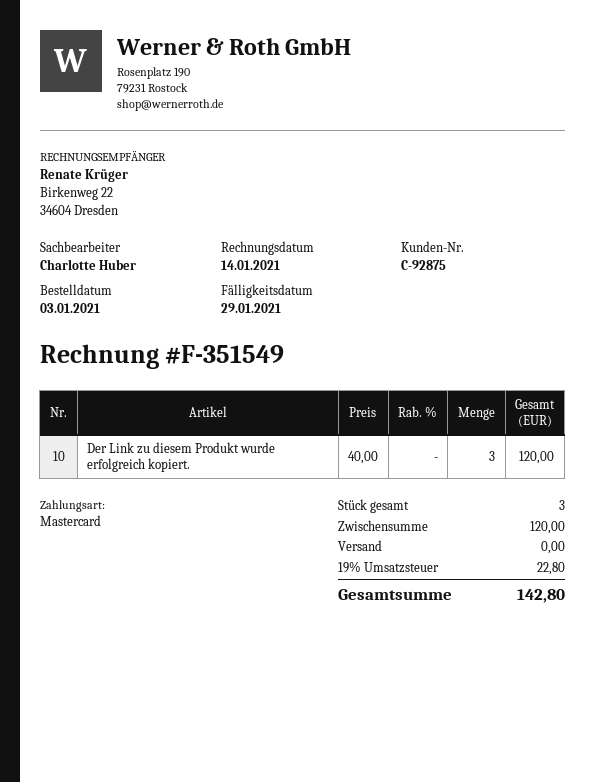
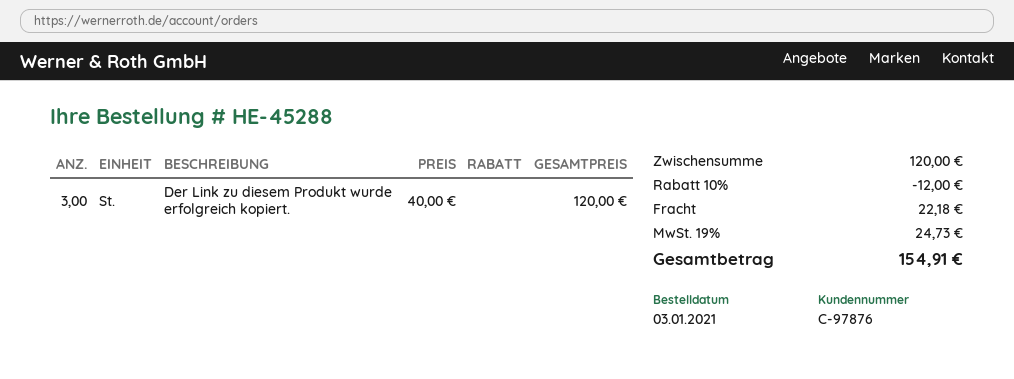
customer number: C-92875 -> C-97876
discount: none -> 10% = 12.00
shipping: 0.00 -> 22.18
tax: 19% = 22.80 -> 19% = 24.73
total: 142.80 -> 154.91

